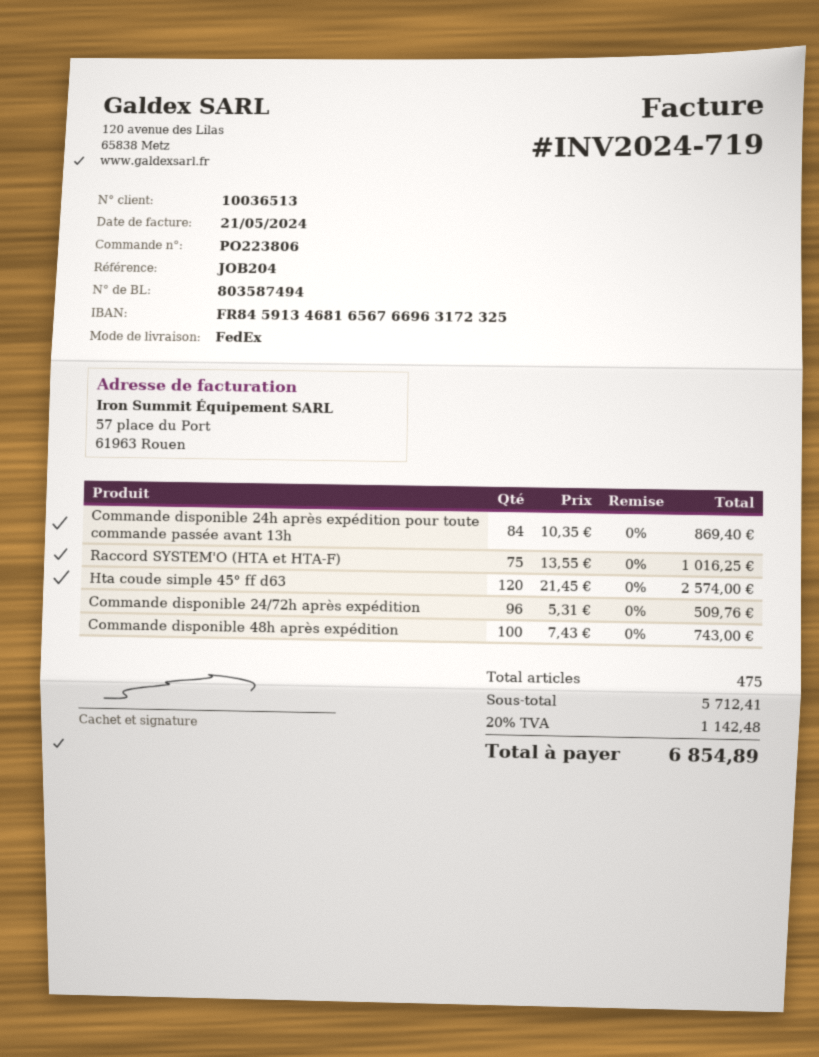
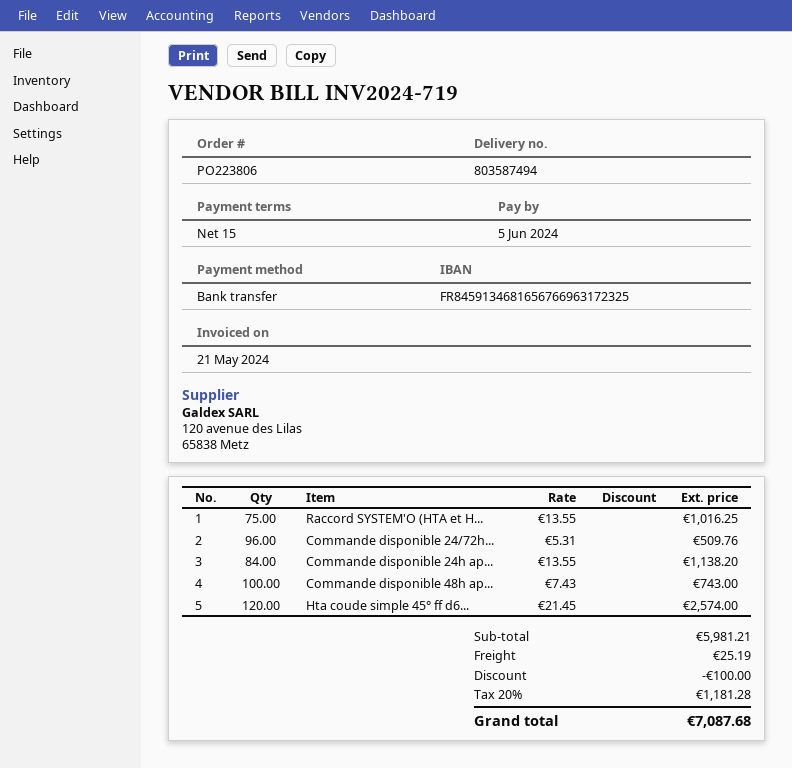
Commande disponible 24h après expédition pour toute commande passée avant 13h: 84 x 10.35 = 869.40 -> 84 x 13.55 = 1138.20
subtotal: 5712.41 -> 5981.21
discount: none -> 100.00
shipping: none -> 25.19
tax: 20% = 1142.48 -> 20% = 1181.28
total: 6854.89 -> 7087.68

